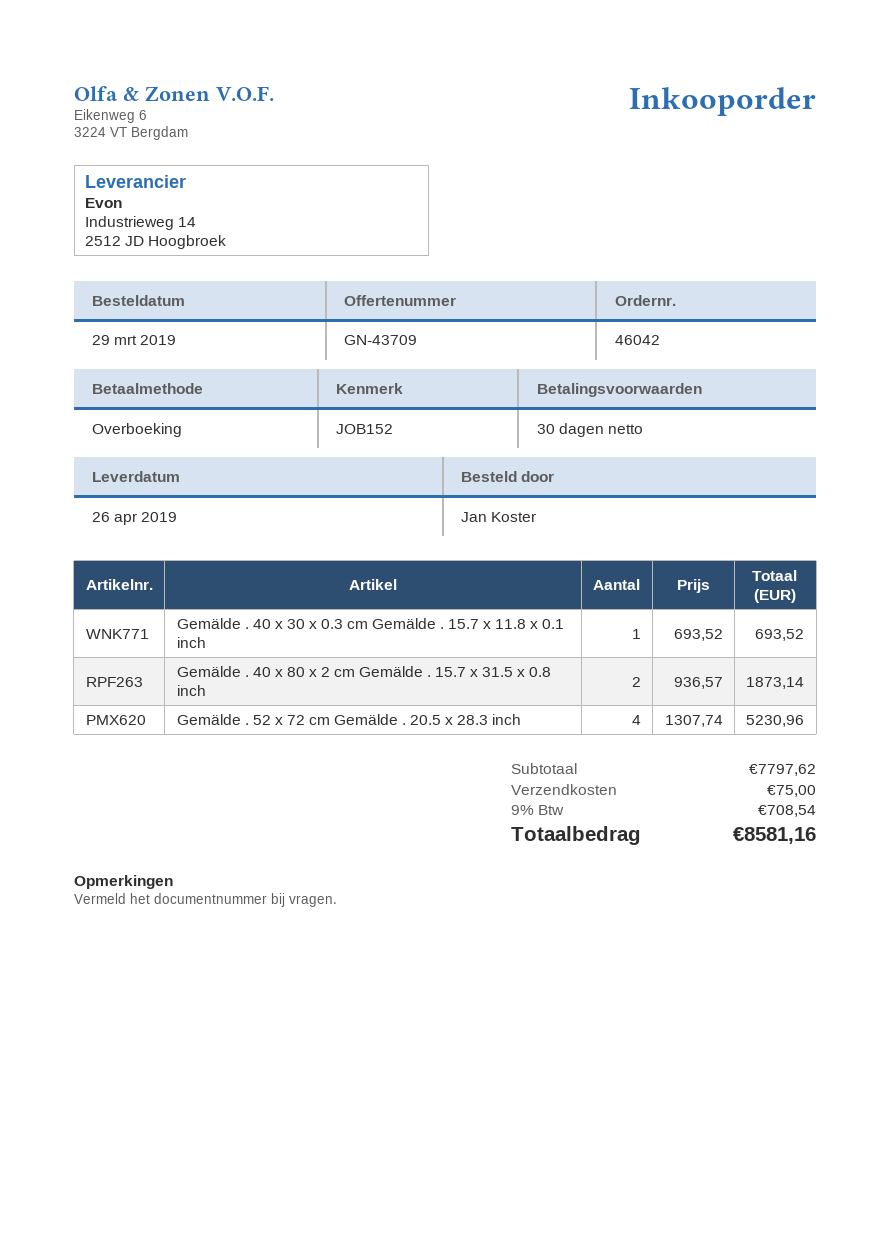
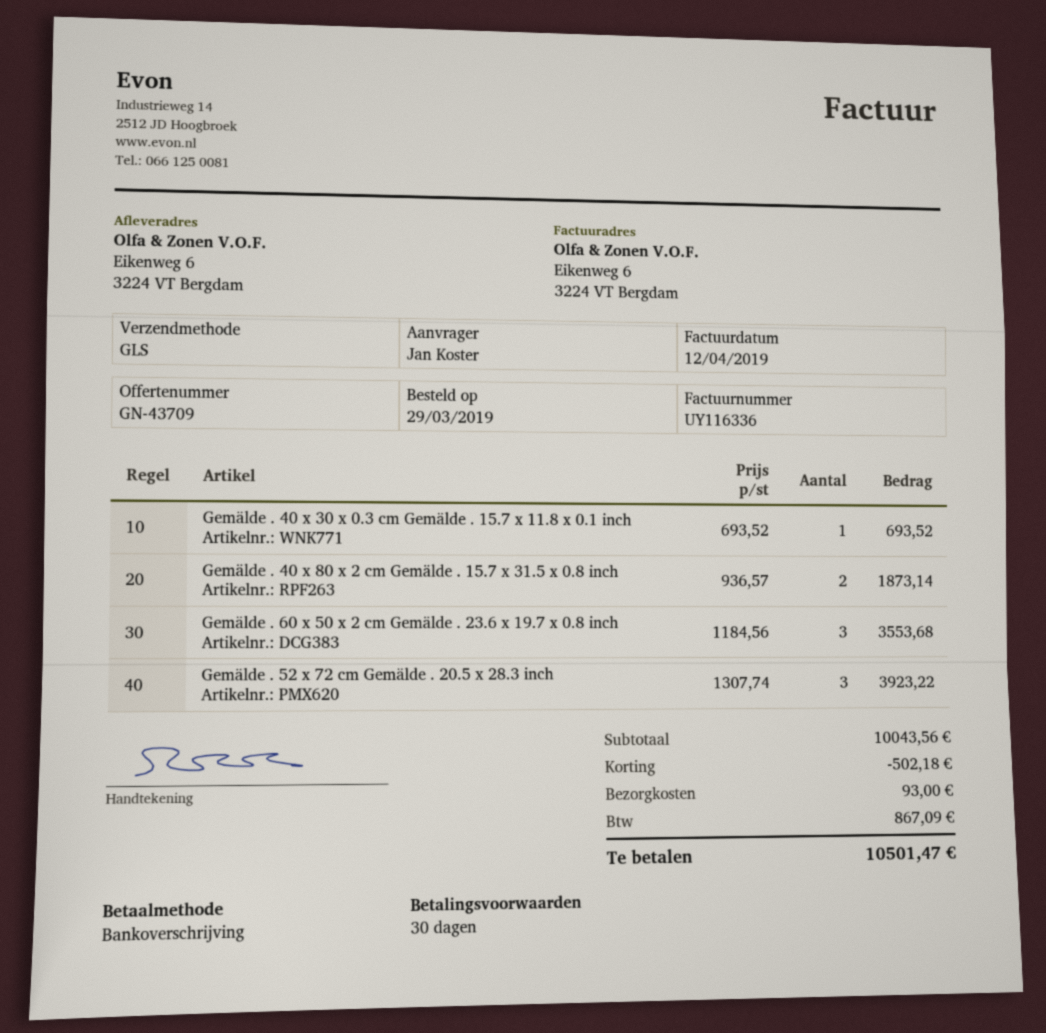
Gemälde . 52 x 72 cm Gemälde . 20.5 x 28.3 inch: 4 x 1307.74 = 5230.96 -> 3 x 1307.74 = 3923.22
Gemälde . 60 x 50 x 2 cm Gemälde . 23.6 x 19.7 x 0.8 inch: none -> 3 x 1184.56 = 3553.68
subtotal: 7797.62 -> 10043.56
discount: none -> 502.18
shipping: 75.00 -> 93.00
tax: 708.54 -> 867.09
total: 8581.16 -> 10501.47

